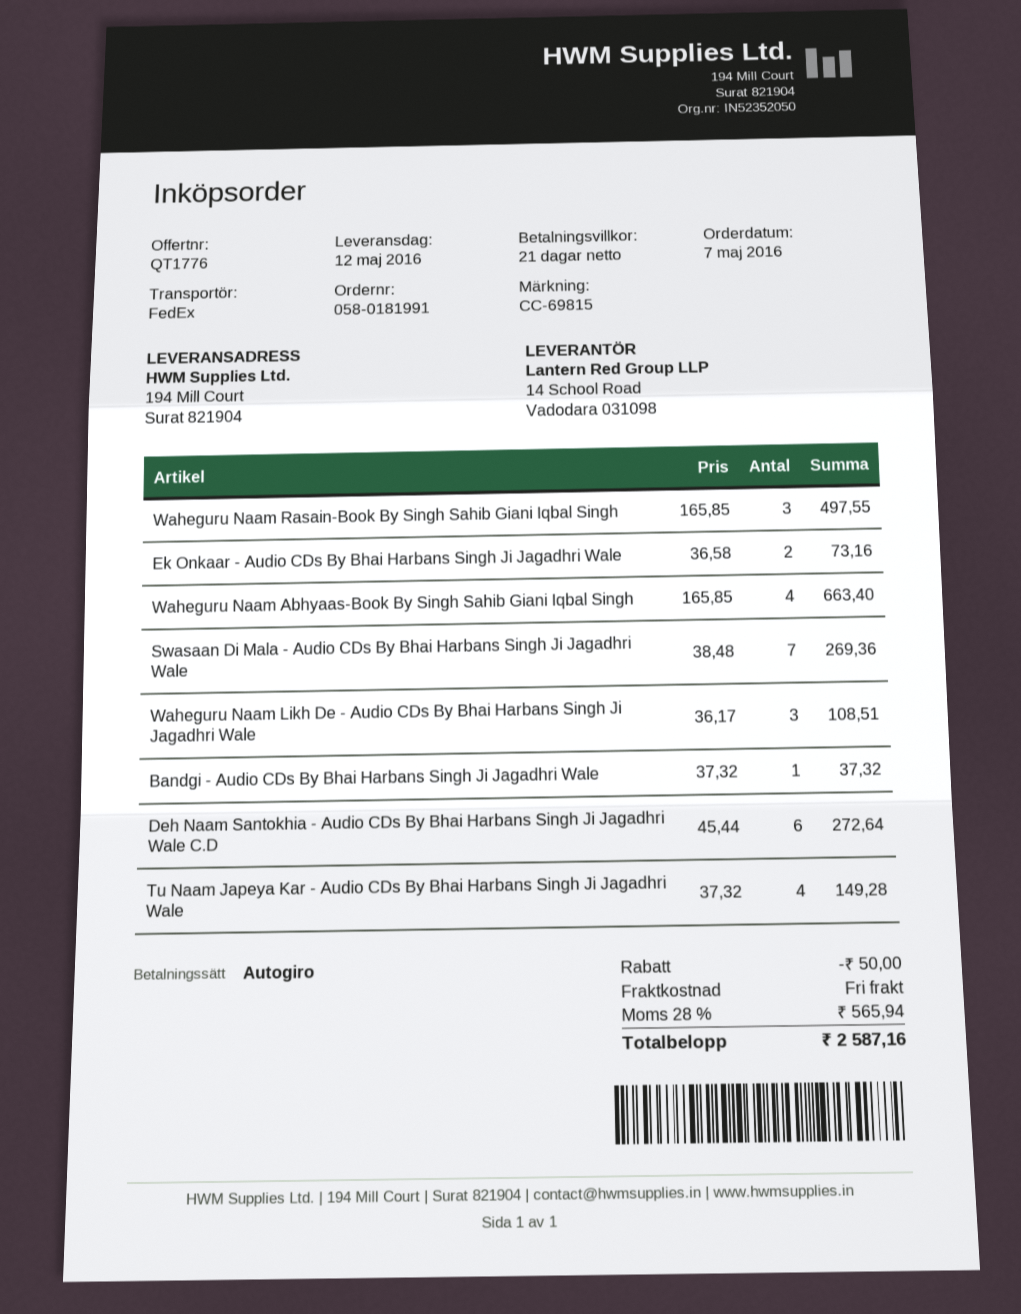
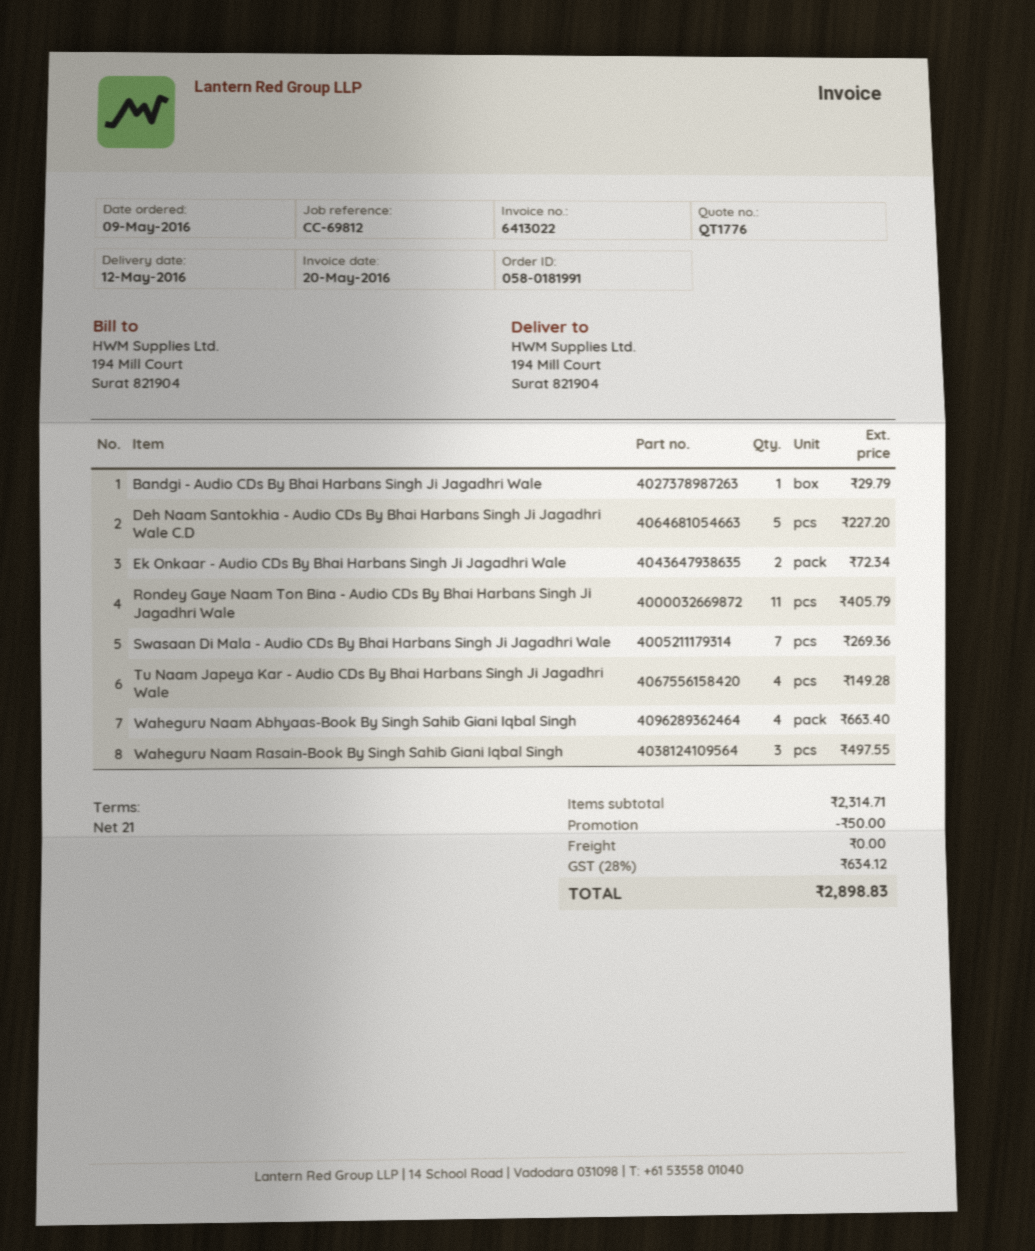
order date: 2016-05-07 -> 2016-05-09
reference: CC-69815 -> CC-69812
Ek Onkaar - Audio CDs By Bhai Harbans Singh Ji Jagadhri Wale: 2 for 73.16 -> 2 for 72.34
Waheguru Naam Likh De - Audio CDs By Bhai Harbans Singh Ji Jagadhri Wale: 3 for 108.51 -> none
Bandgi - Audio CDs By Bhai Harbans Singh Ji Jagadhri Wale: 1 for 37.32 -> 1 for 29.79
Deh Naam Santokhia - Audio CDs By Bhai Harbans Singh Ji Jagadhri Wale C.D: 6 for 272.64 -> 5 for 227.20
Rondey Gaye Naam Ton Bina - Audio CDs By Bhai Harbans Singh Ji Jagadhri Wale: none -> 11 for 405.79
tax: 28% = 565.94 -> 28% = 634.12
total: 2587.16 -> 2898.83

